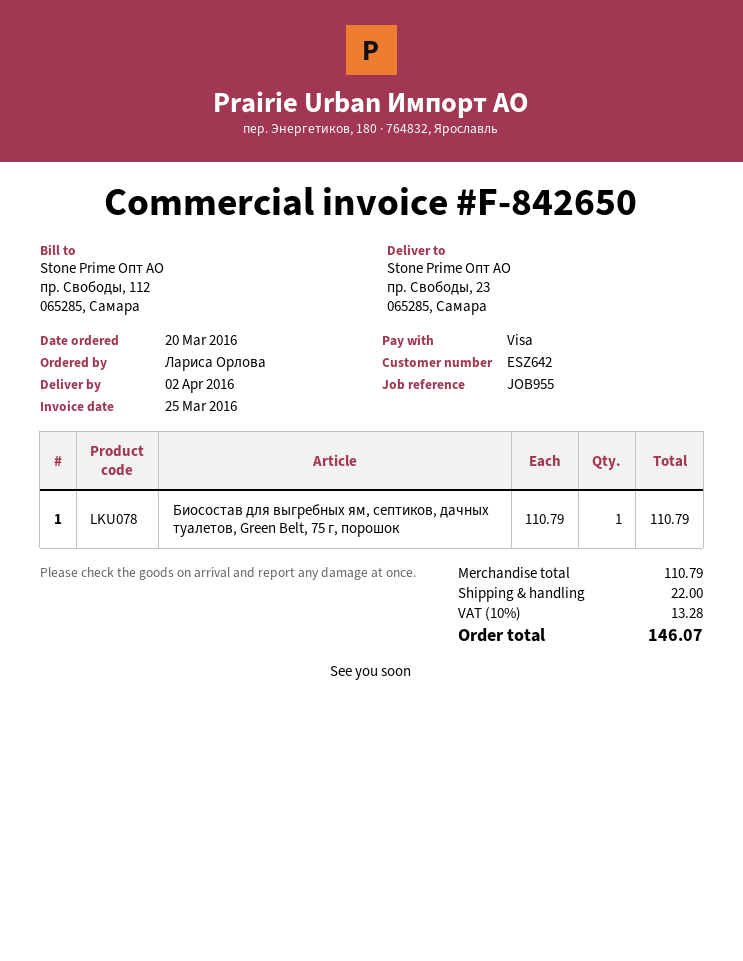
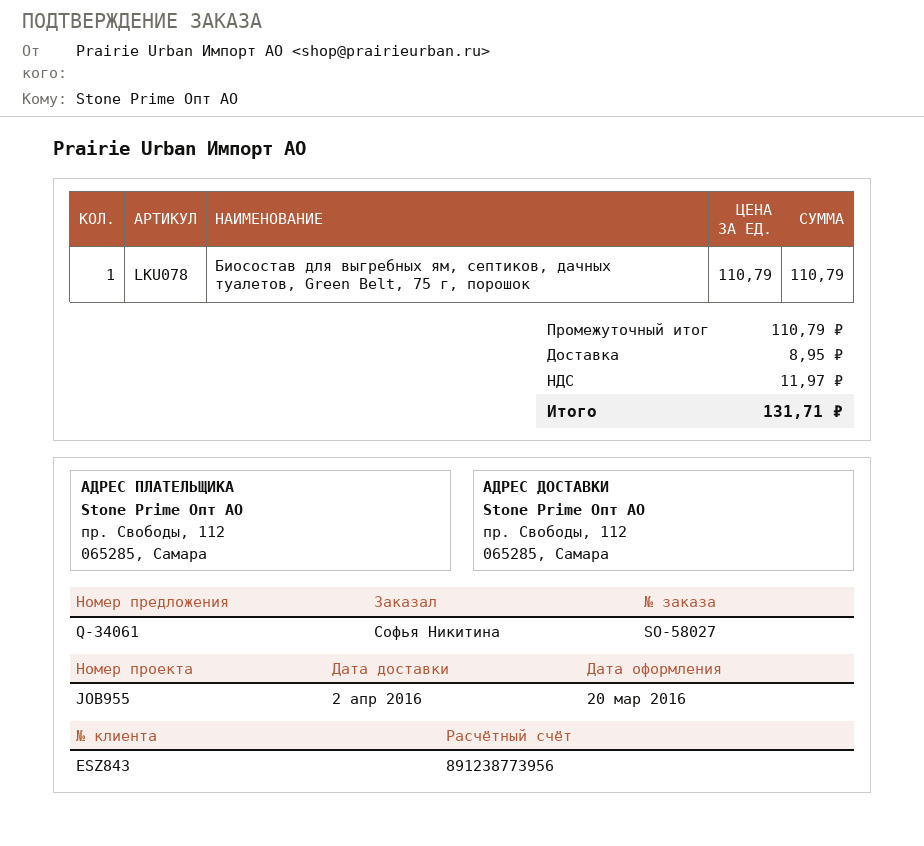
customer number: ESZ642 -> ESZ843
ordered by: Лариса Орлова -> Софья Никитина
ship to: пр. Свободы, 23, 065285, Самара -> пр. Свободы, 112, 065285, Самара
shipping: 22.00 -> 8.95
tax: 13.28 -> 11.97
total: 146.07 -> 131.71

